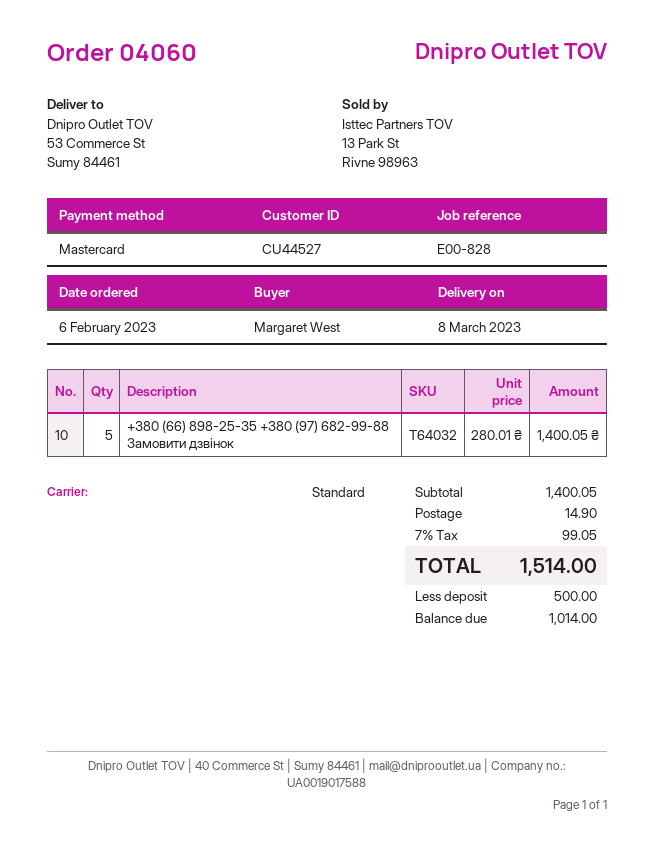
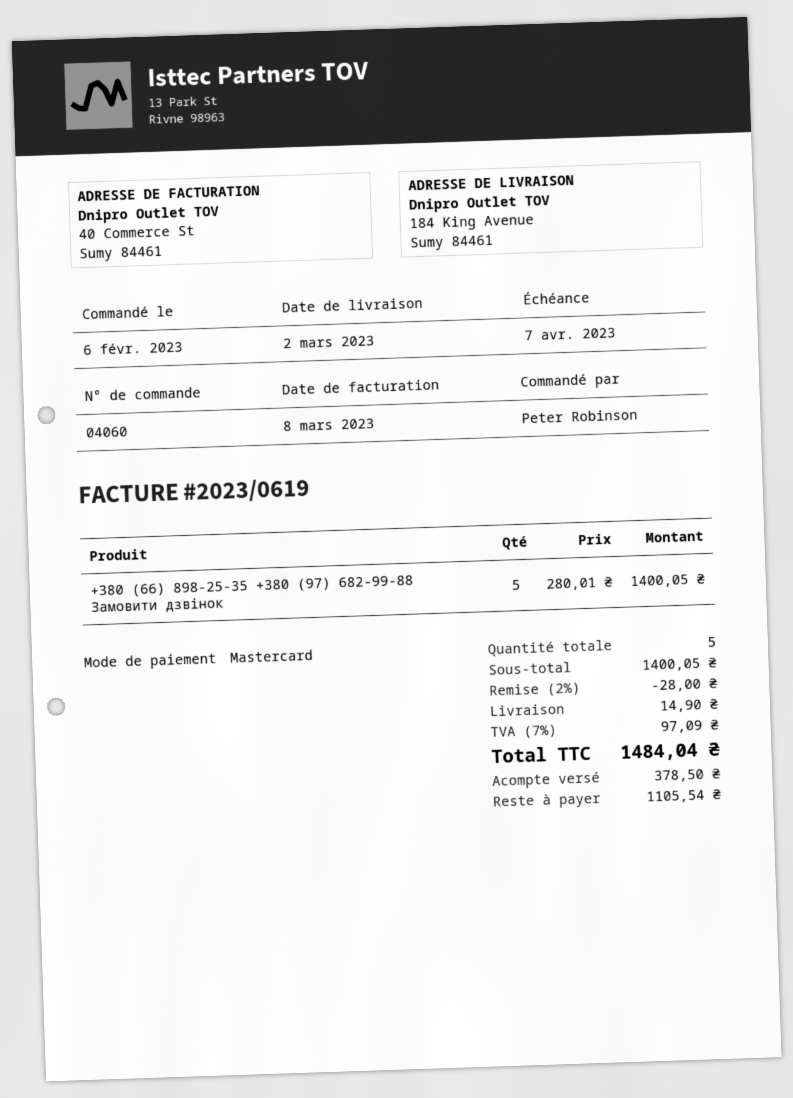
delivery date: 2023-03-08 -> 2023-03-02
ordered by: Margaret West -> Peter Robinson
ship to: 53 Commerce St, Sumy 84461 -> 184 King Avenue, Sumy 84461
discount: none -> 2% = 28.00
tax: 7% = 99.05 -> 7% = 97.09
total: 1514.00 -> 1484.04
deposit: 500.00 -> 378.50
balance: 1014.00 -> 1105.54

